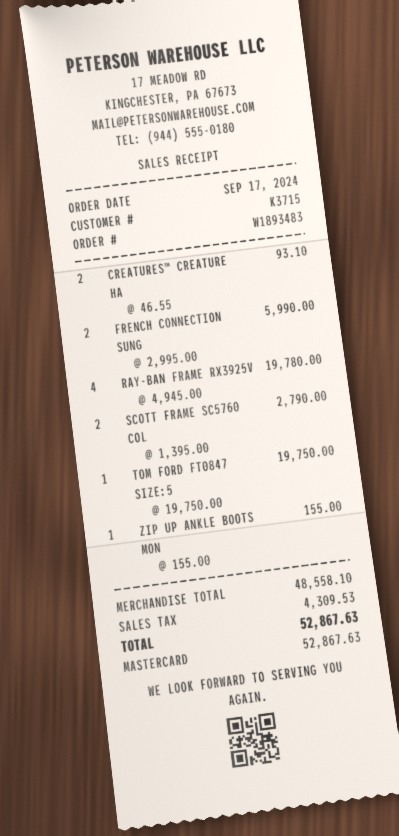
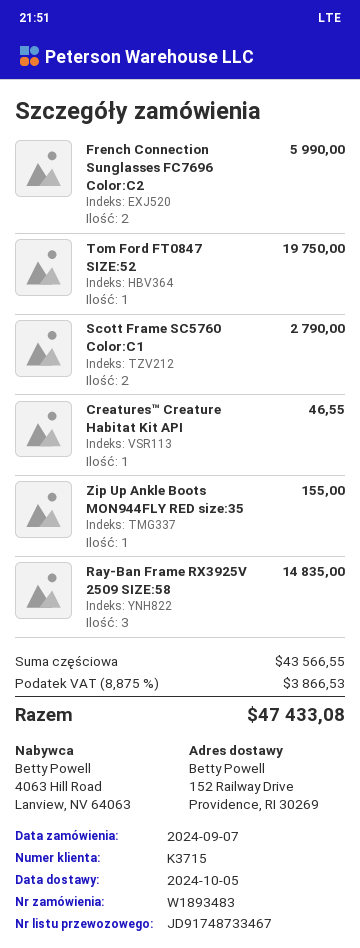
order date: 2024-09-17 -> 2024-09-07
CREATURES™ CREATURE HA: 2 for 93.10 -> 1 for 46.55
RAY-BAN FRAME RX3925V: 4 for 19780.00 -> 3 for 14835.00
subtotal: 48558.10 -> 43566.55
tax: 4309.53 -> 3866.53
total: 52867.63 -> 47433.08

